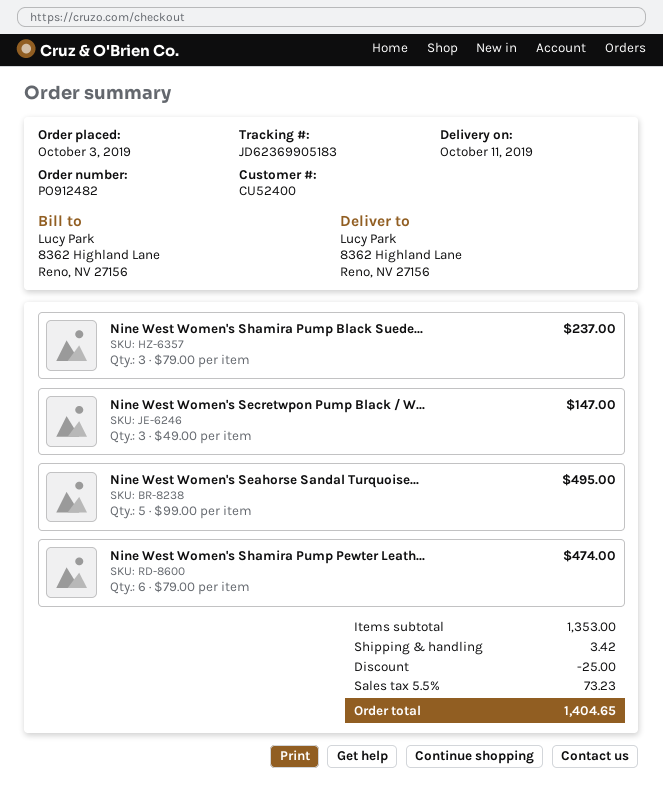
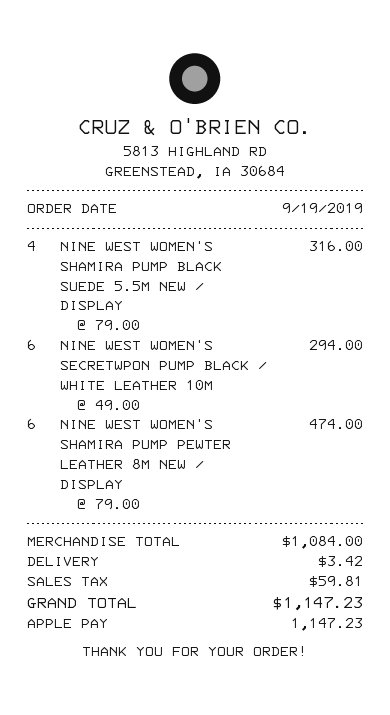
order date: 2019-10-03 -> 2019-09-19
Nine West Women's Shamira Pump Black Suede...: 3 x 79.00 = 237.00 -> 4 x 79.00 = 316.00
Nine West Women's Secretwpon Pump Black / W...: 3 x 49.00 = 147.00 -> 6 x 49.00 = 294.00
Nine West Women's Seahorse Sandal Turquoise...: 5 x 99.00 = 495.00 -> none
subtotal: 1353.00 -> 1084.00
discount: 25.00 -> none
tax: 73.23 -> 59.81
total: 1404.65 -> 1147.23

